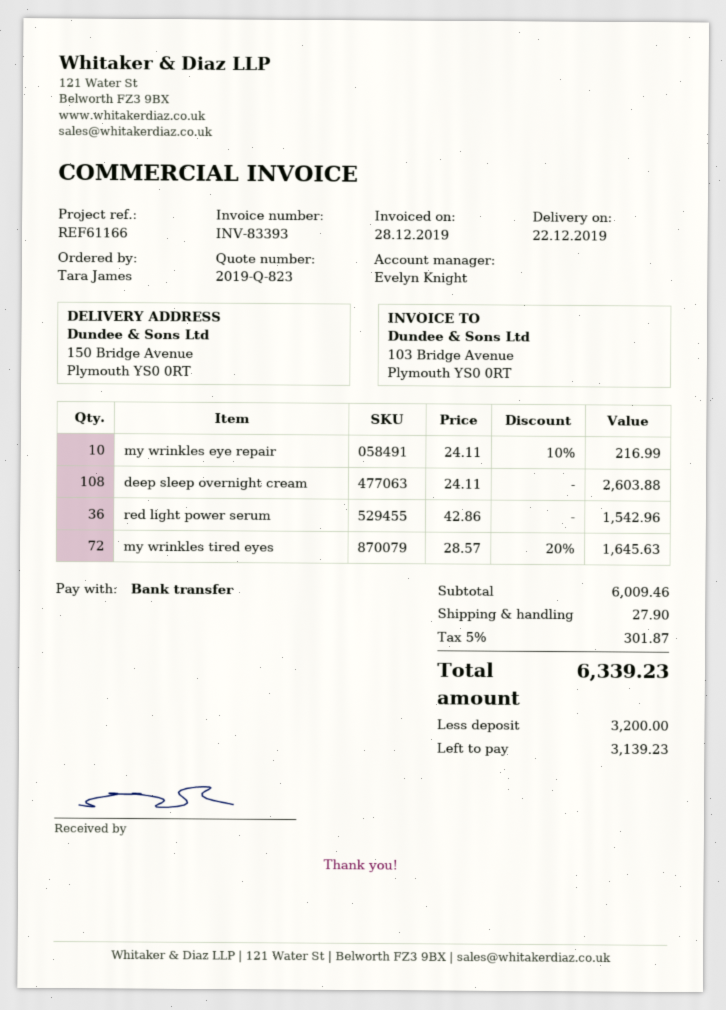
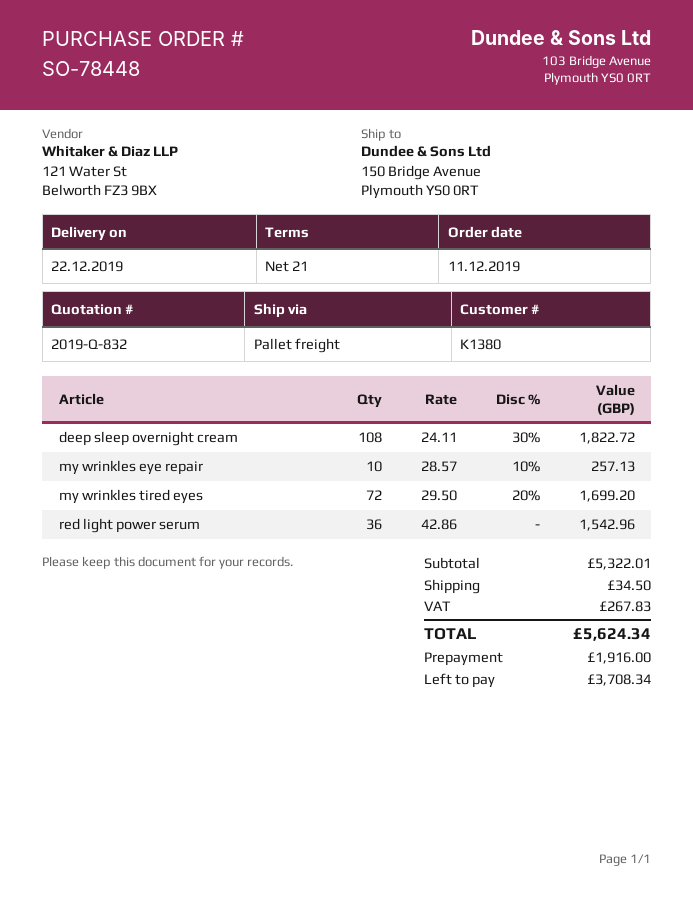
quote number: 2019-Q-823 -> 2019-Q-832
my wrinkles eye repair: 10 x 24.11 - 10% = 216.99 -> 10 x 28.57 - 10% = 257.13
deep sleep overnight cream: 108 x 24.11 = 2603.88 -> 108 x 24.11 - 30% = 1822.72
my wrinkles tired eyes: 72 x 28.57 - 20% = 1645.63 -> 72 x 29.50 - 20% = 1699.20
subtotal: 6009.46 -> 5322.01
shipping: 27.90 -> 34.50
tax: 301.87 -> 267.83
total: 6339.23 -> 5624.34
deposit: 3200.00 -> 1916.00
balance: 3139.23 -> 3708.34

